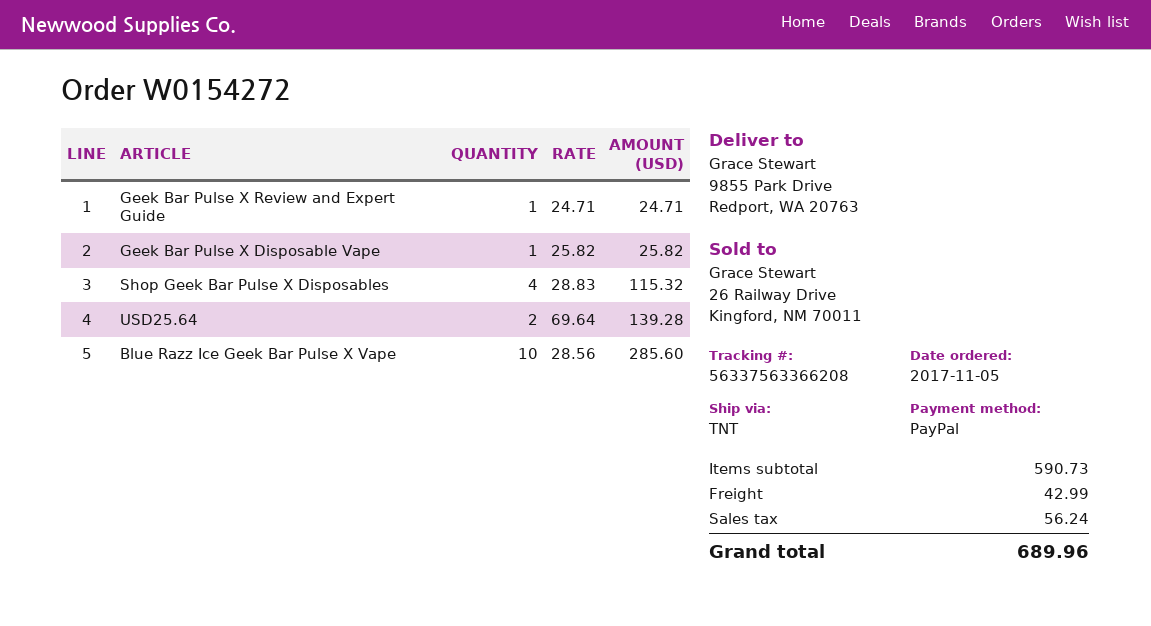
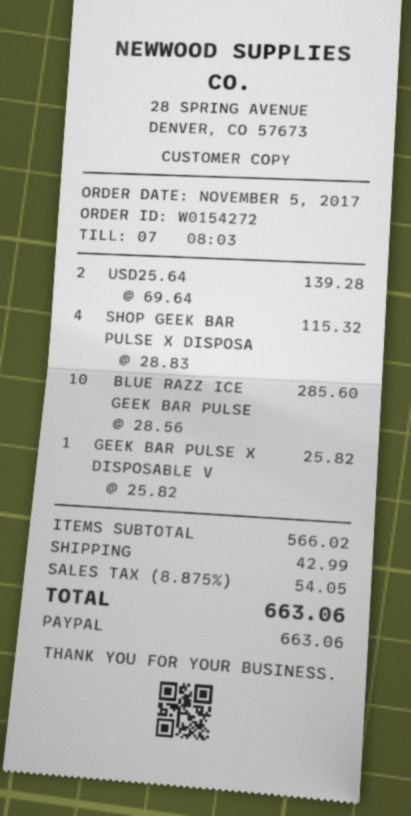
Geek Bar Pulse X Review and Expert Guide: 1 x 24.71 = 24.71 -> none
subtotal: 590.73 -> 566.02
tax: 56.24 -> 54.05
total: 689.96 -> 663.06

